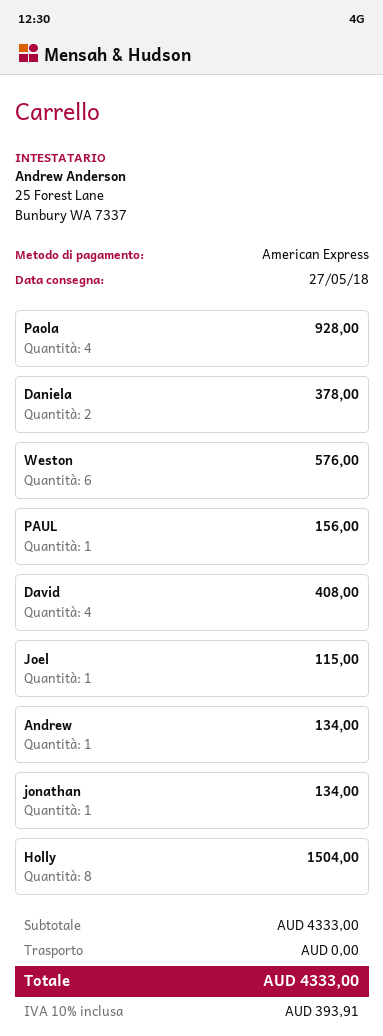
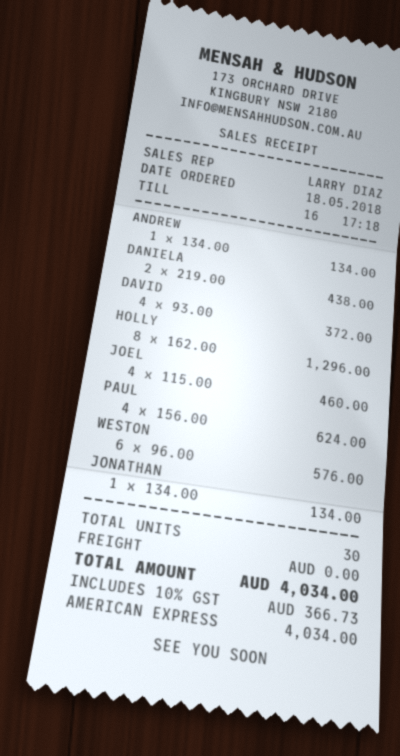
Paola: 4 for 928.00 -> none
Daniela: 2 for 378.00 -> 2 for 438.00
PAUL: 1 for 156.00 -> 4 for 624.00
David: 4 for 408.00 -> 4 for 372.00
Joel: 1 for 115.00 -> 4 for 460.00
Holly: 8 for 1504.00 -> 8 for 1296.00
tax: 10% = 393.91 -> 10% = 366.73
total: 4333.00 -> 4034.00

